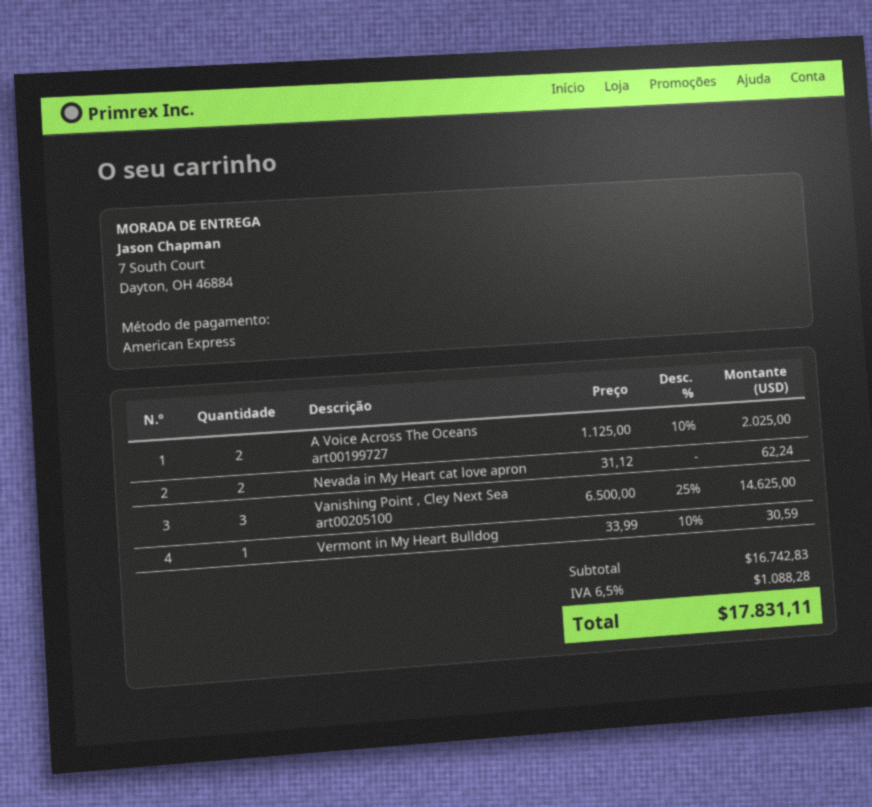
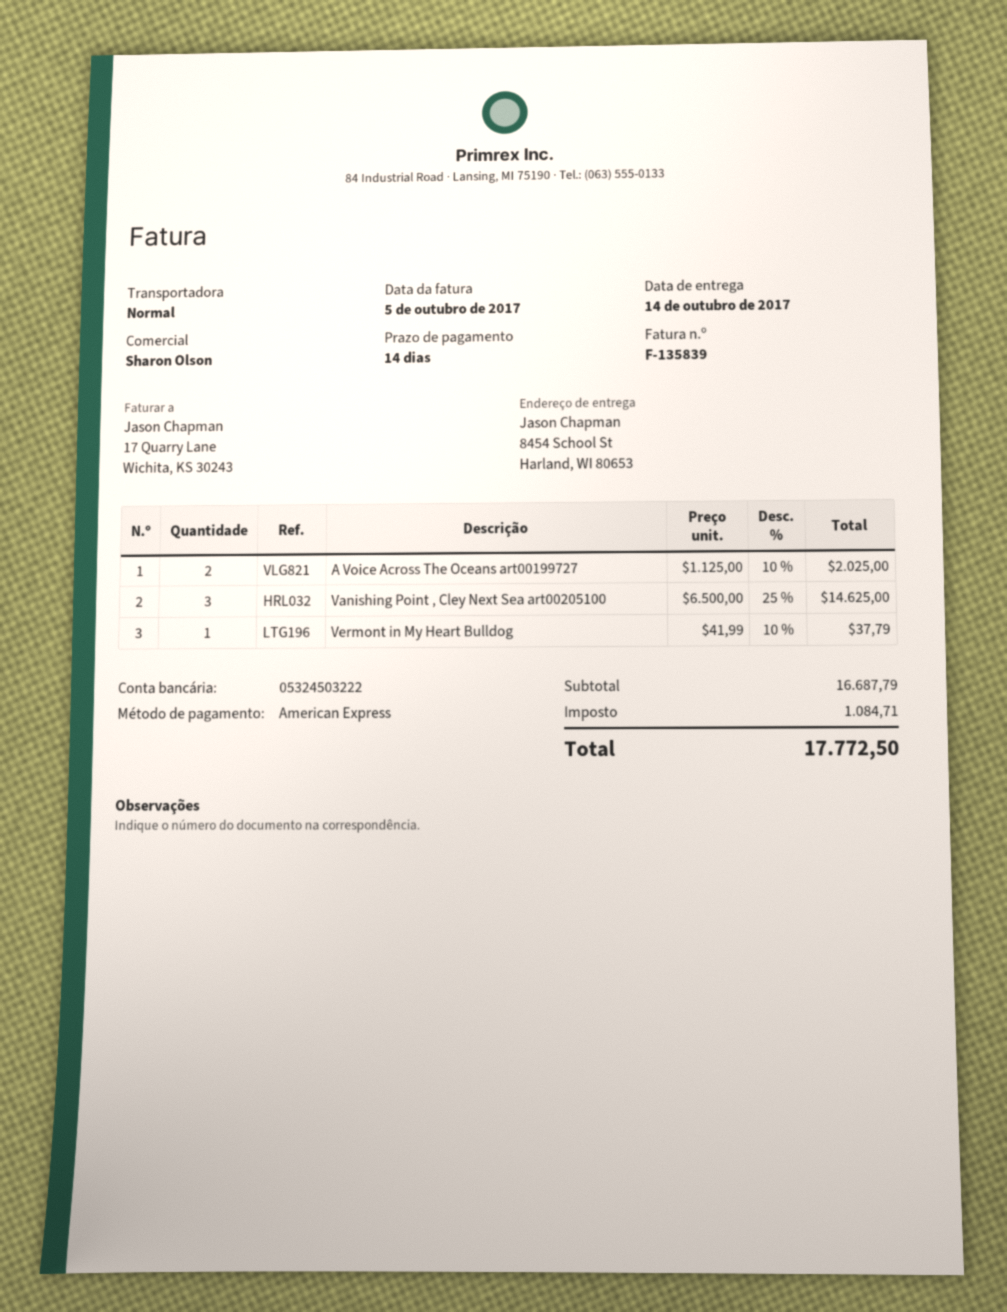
ship to: 7 South Court, Dayton, OH 46884 -> 8454 School St, Harland, WI 80653
Nevada in My Heart cat love apron: 2 x 31.12 = 62.24 -> none
Vermont in My Heart Bulldog: 1 x 33.99 - 10% = 30.59 -> 1 x 41.99 - 10% = 37.79
subtotal: 16742.83 -> 16687.79
tax: 1088.28 -> 1084.71
total: 17831.11 -> 17772.50

